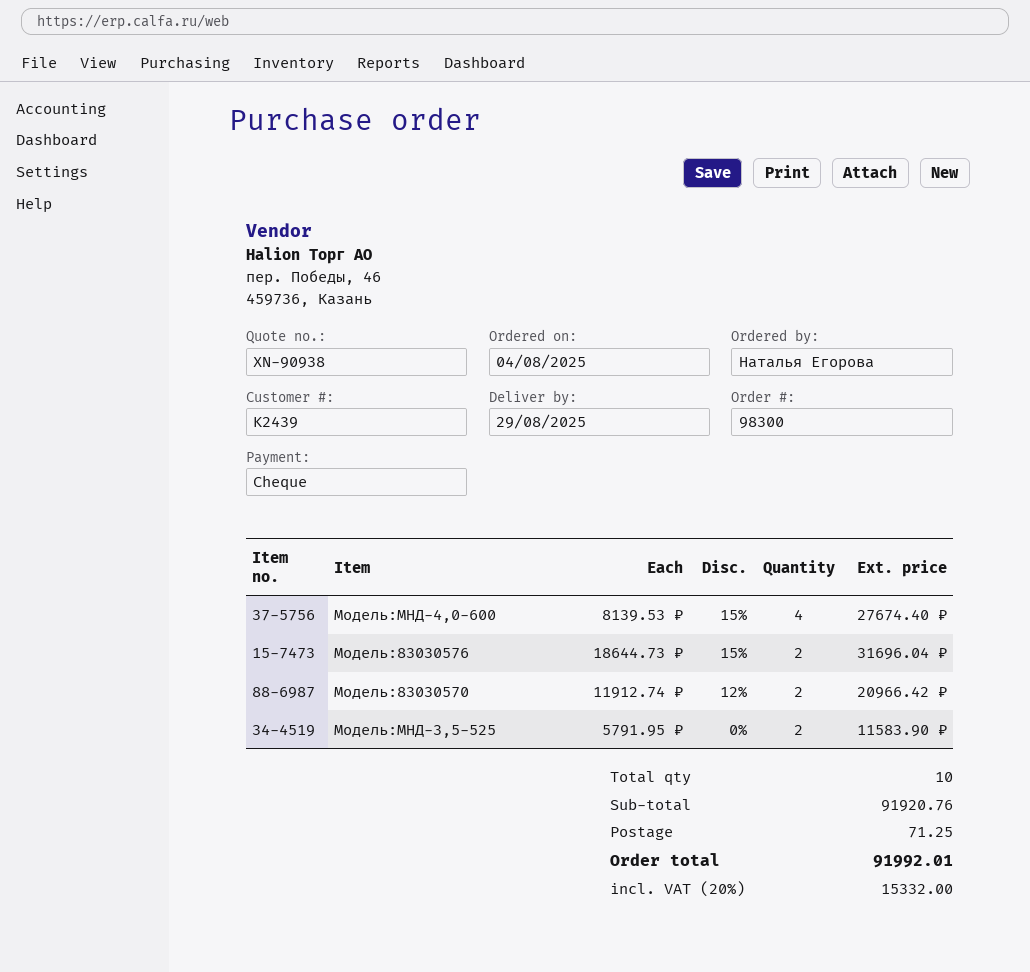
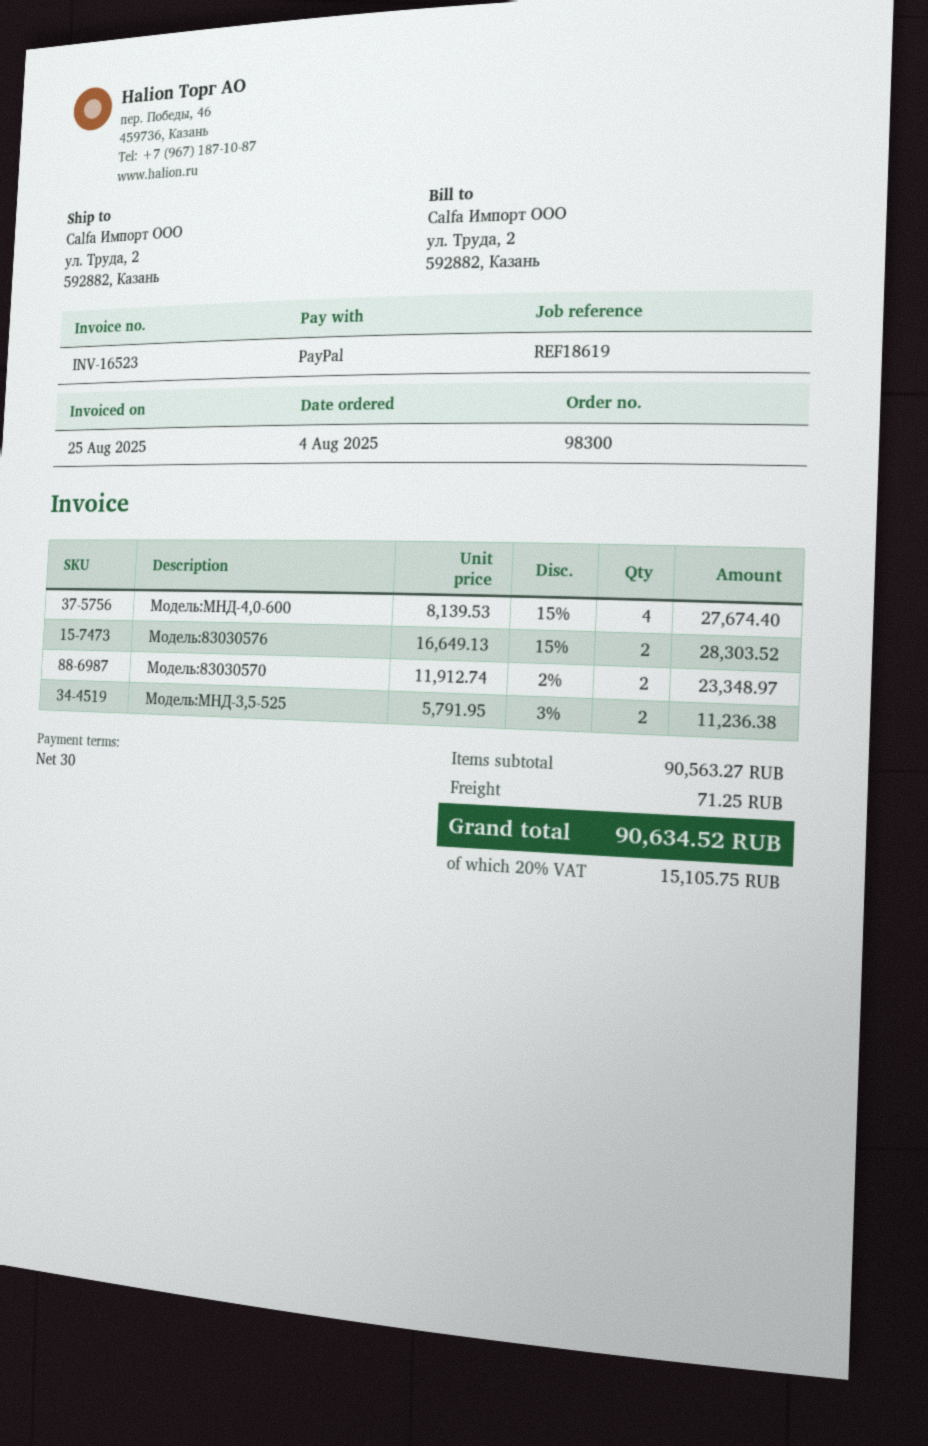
payment method: cheque -> PayPal
Модель:83030576: 2 x 18644.73 - 15% = 31696.04 -> 2 x 16649.13 - 15% = 28303.52
Модель:83030570: 2 x 11912.74 - 12% = 20966.42 -> 2 x 11912.74 - 2% = 23348.97
Модель:МНД-3,5-525: 2 x 5791.95 = 11583.90 -> 2 x 5791.95 - 3% = 11236.38
subtotal: 91920.76 -> 90563.27
tax: 20% = 15332.00 -> 20% = 15105.75
total: 91992.01 -> 90634.52

